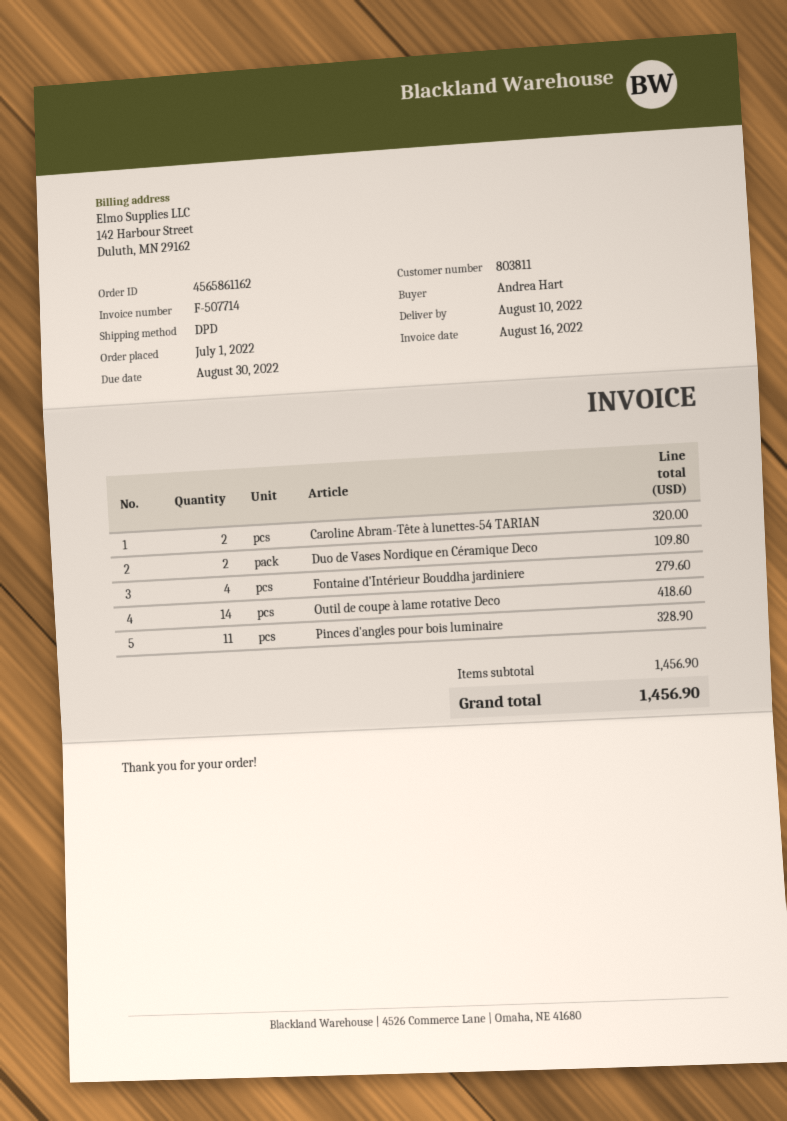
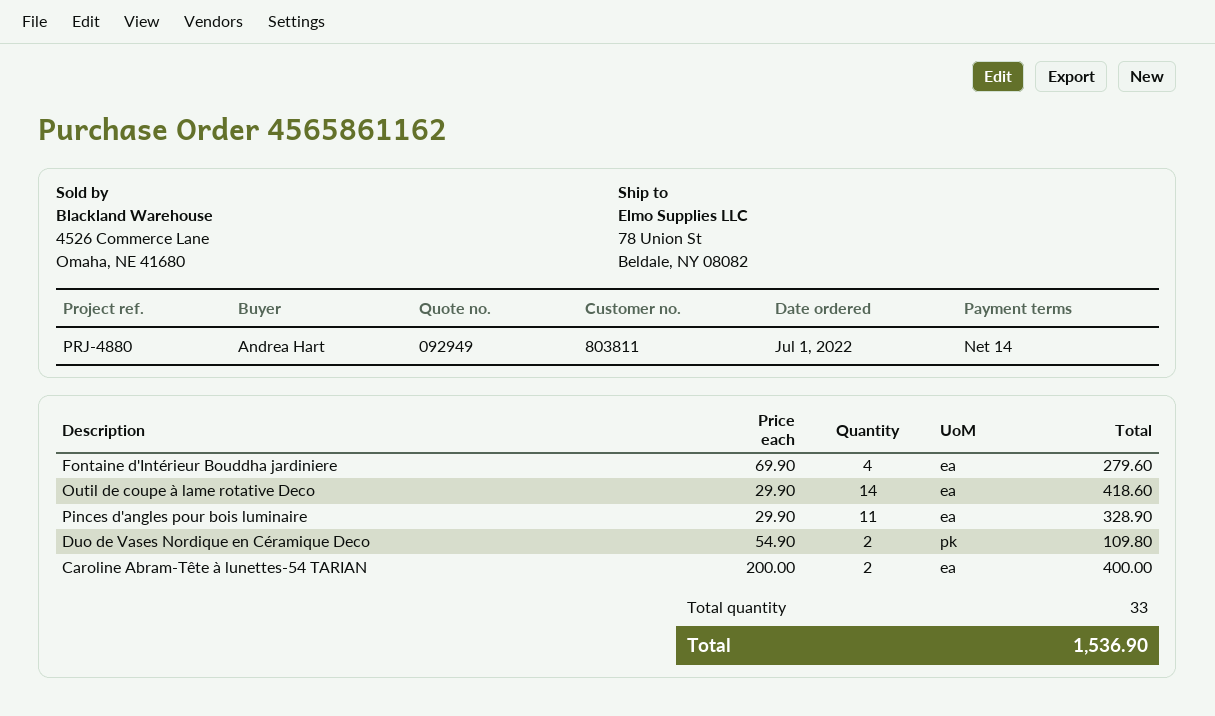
Caroline Abram-Tête à lunettes-54 TARIAN: 2 for 320.00 -> 2 for 400.00
total: 1456.90 -> 1536.90

